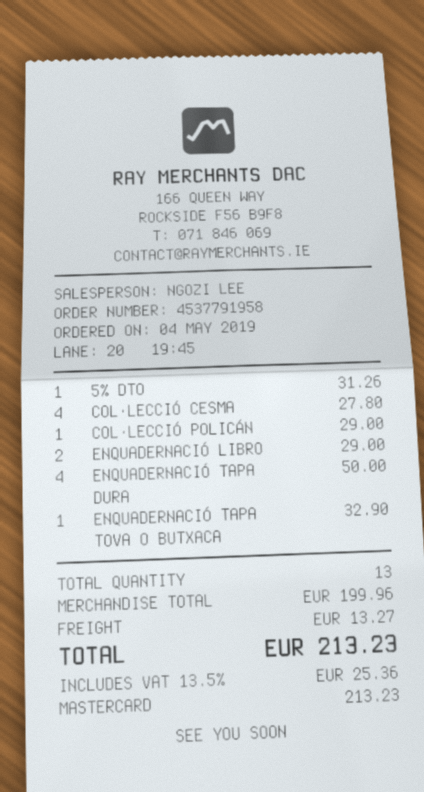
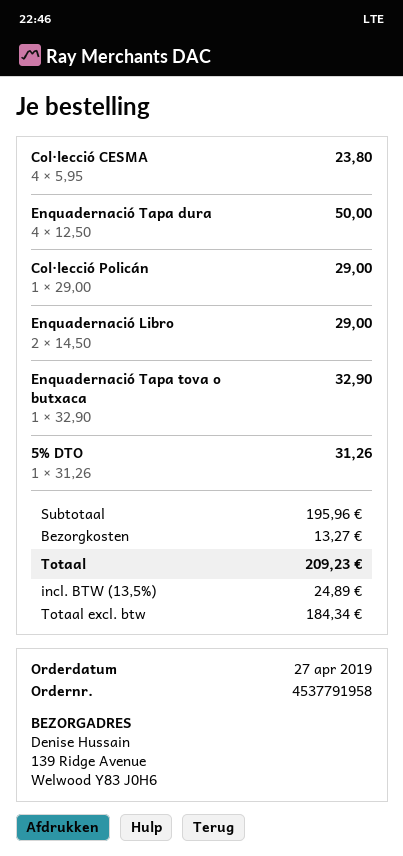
order date: 2019-05-04 -> 2019-04-27
COL·LECCIÓ CESMA: 4 for 27.80 -> 4 for 23.80
subtotal: 199.96 -> 195.96
tax: 13.5% = 25.36 -> 13.5% = 24.89
total: 213.23 -> 209.23

